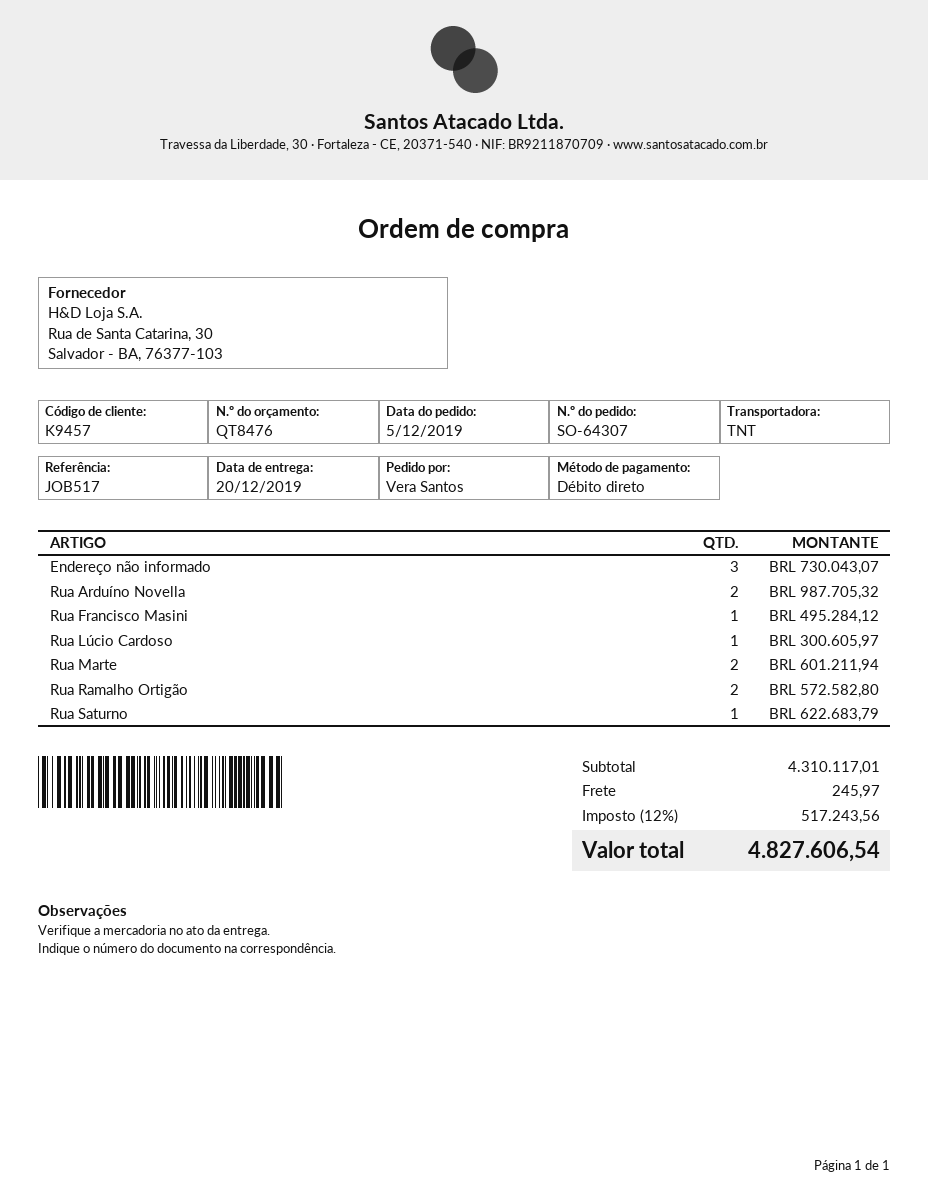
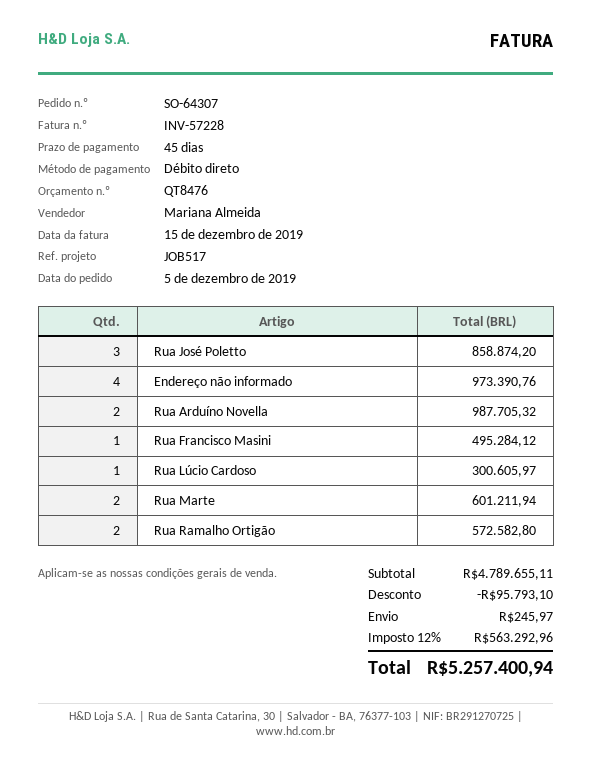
Endereço não informado: 3 for 730043.07 -> 4 for 973390.76
Rua Saturno: 1 for 622683.79 -> none
Rua José Poletto: none -> 3 for 858874.20
subtotal: 4310117.01 -> 4789655.11
discount: none -> 95793.10
tax: 12% = 517243.56 -> 12% = 563292.96
total: 4827606.54 -> 5257400.94

